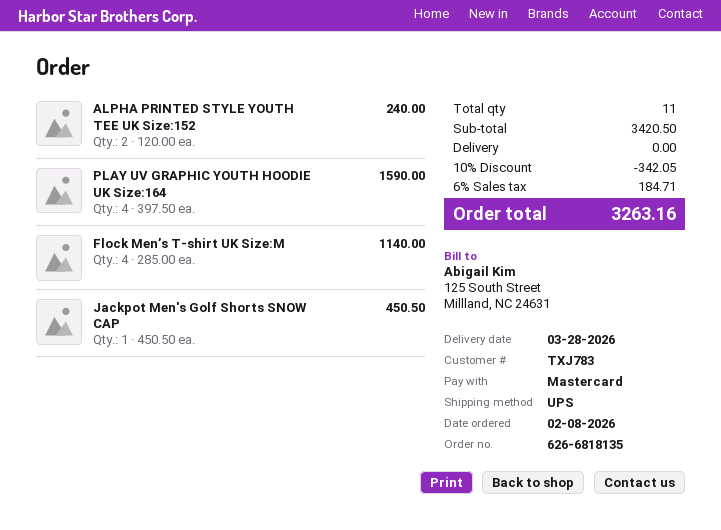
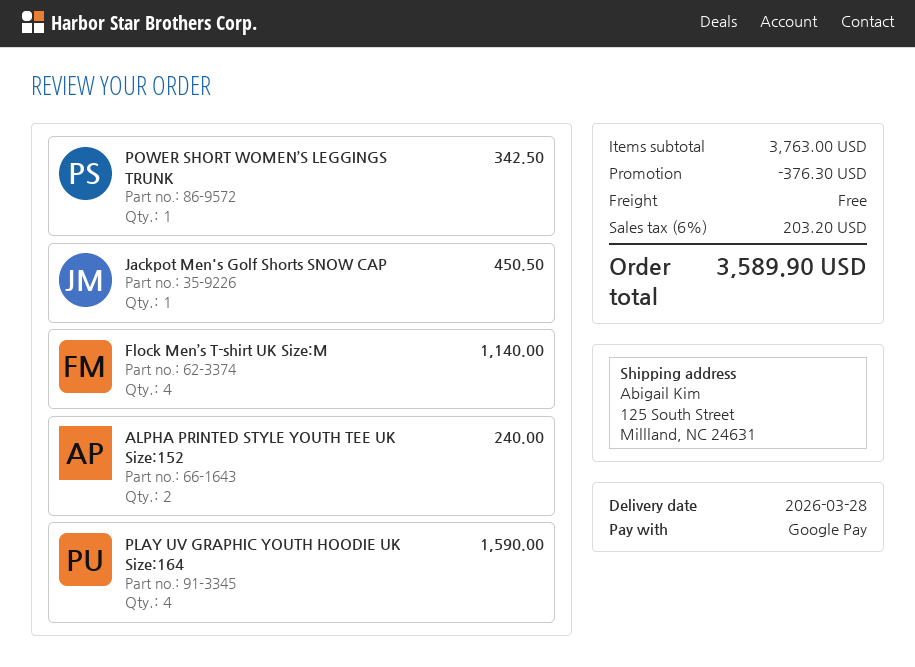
payment method: Mastercard -> Google Pay
POWER SHORT WOMEN’S LEGGINGS TRUNK: none -> 1 for 342.50
subtotal: 3420.50 -> 3763.00
discount: 342.05 -> 376.30
tax: 6% = 184.71 -> 6% = 203.20
total: 3263.16 -> 3589.90

